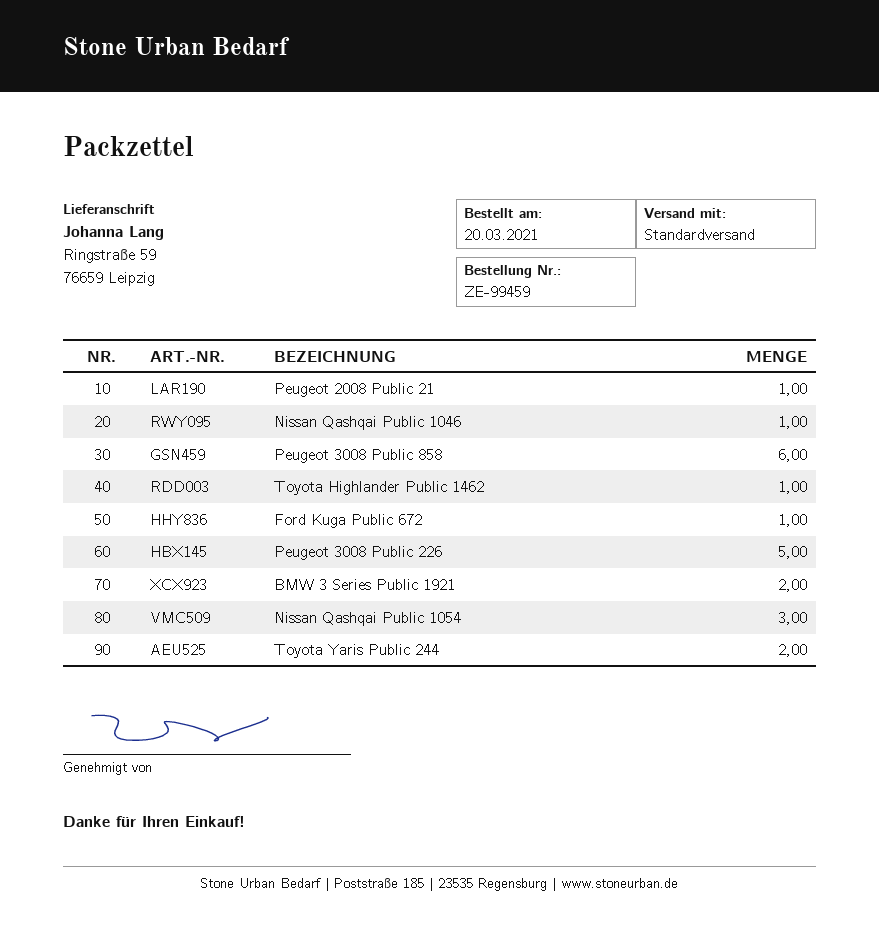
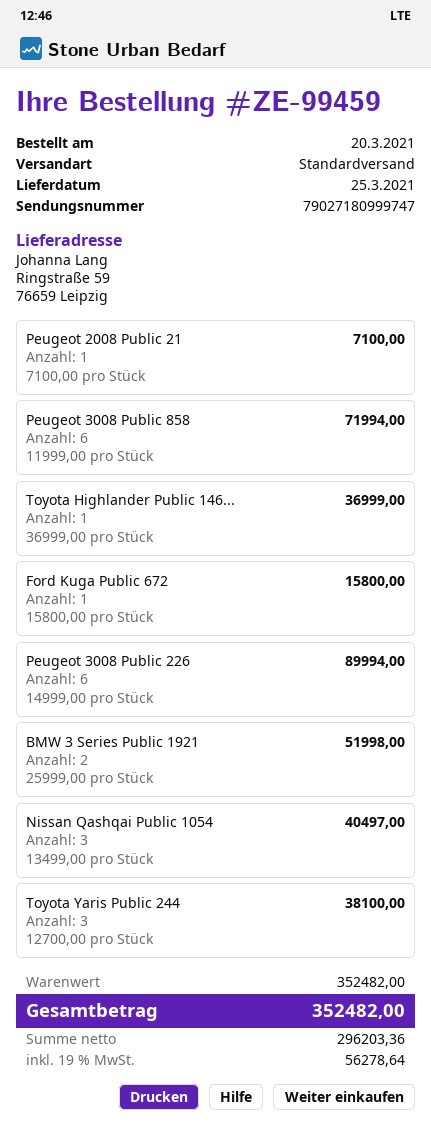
Nissan Qashqai Public 1046: 1 -> none
Peugeot 3008 Public 226: 5 -> 6
Toyota Yaris Public 244: 2 -> 3

